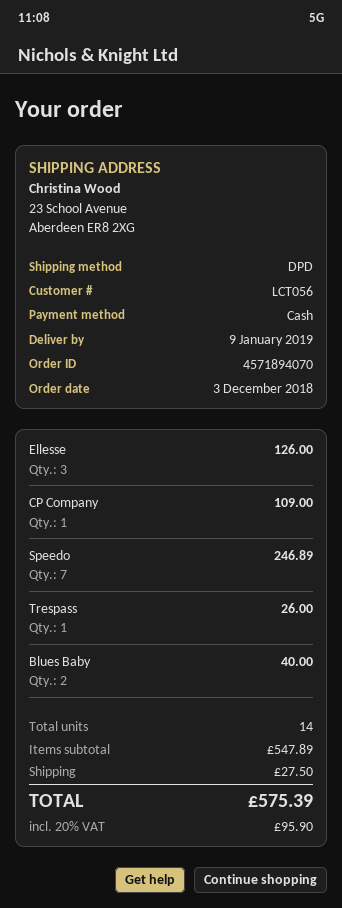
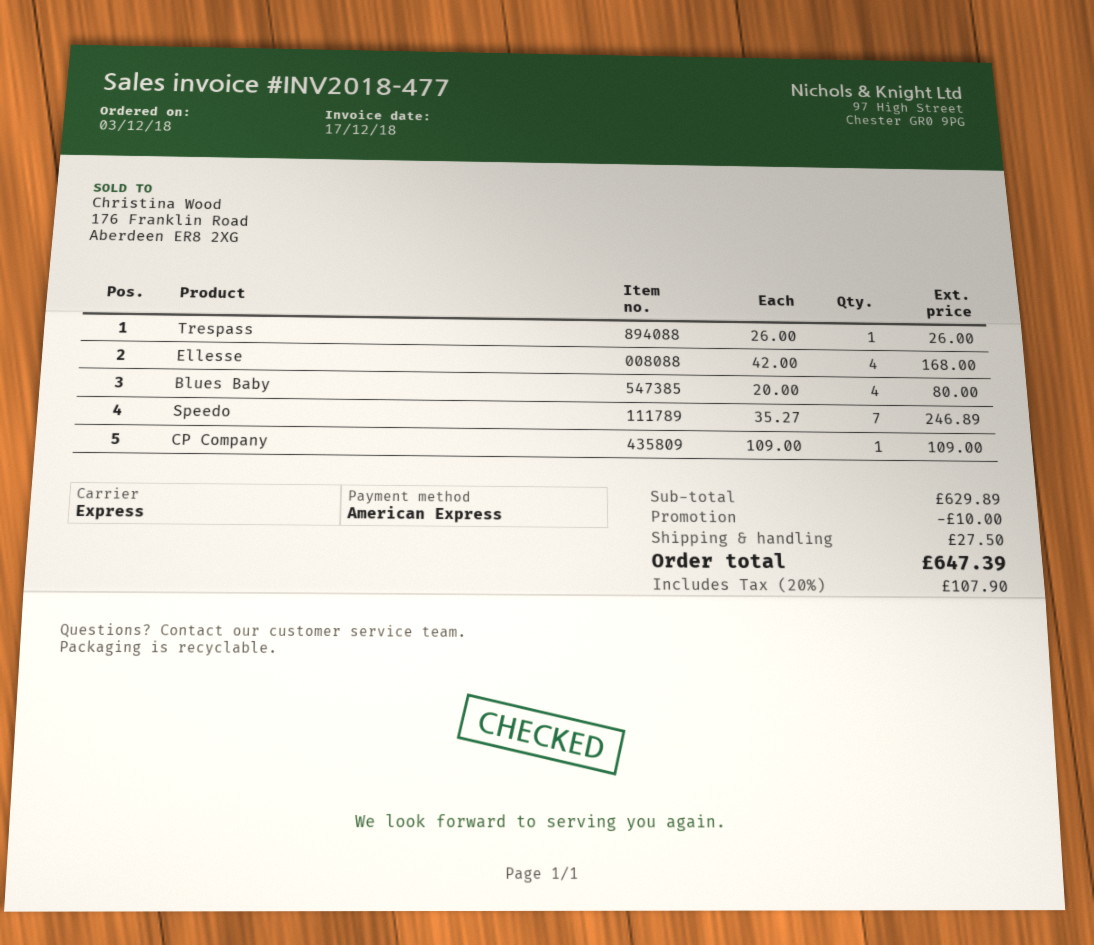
payment method: cash -> American Express
shipping method: DPD -> express
Ellesse: 3 for 126.00 -> 4 for 168.00
Blues Baby: 2 for 40.00 -> 4 for 80.00
subtotal: 547.89 -> 629.89
discount: none -> 10.00
tax: 20% = 95.90 -> 20% = 107.90
total: 575.39 -> 647.39

